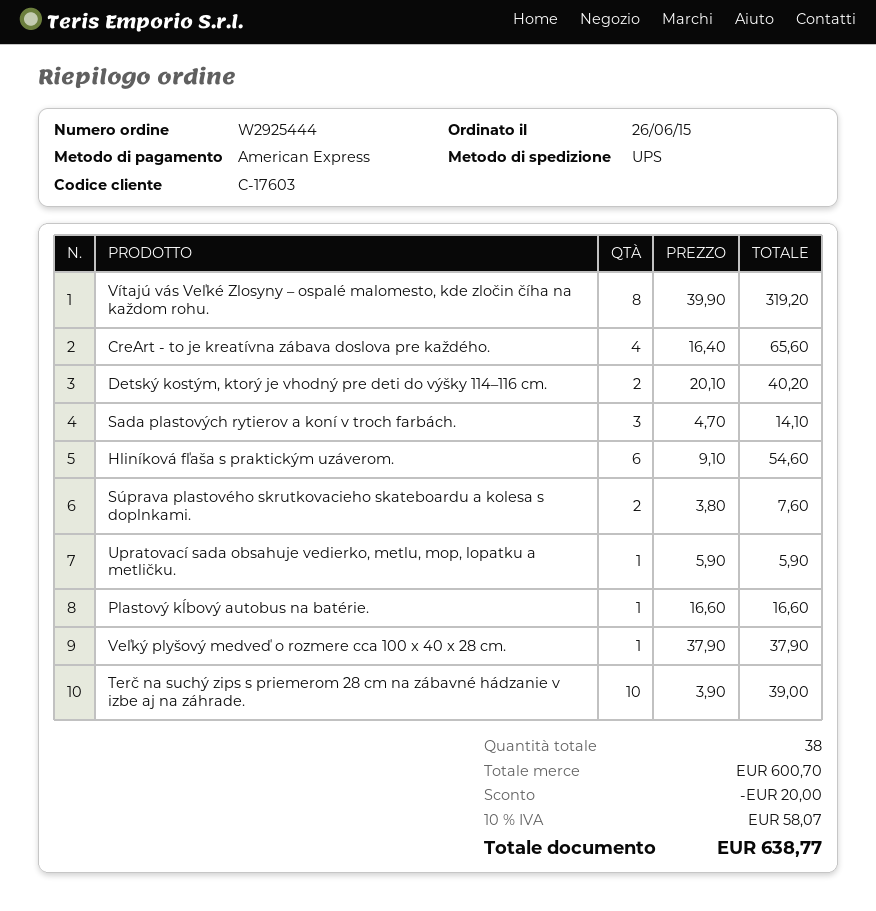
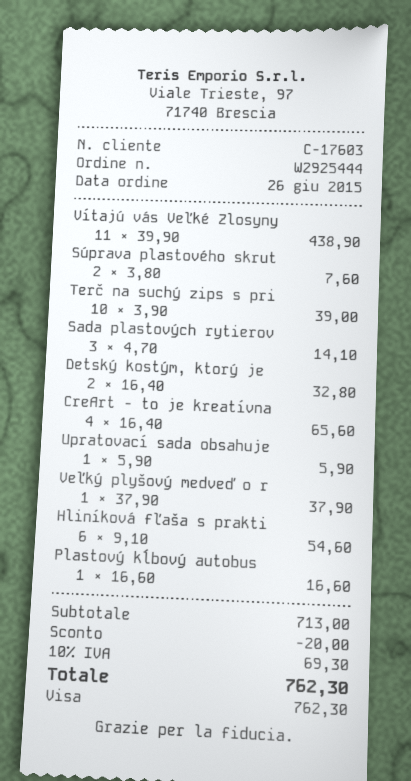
payment method: American Express -> Visa
Vítajú vás Veľké Zlosyny – ospalé malomesto, kde zločin číha na každom rohu.: 8 x 39.90 = 319.20 -> 11 x 39.90 = 438.90
Detský kostým, ktorý je vhodný pre deti do výšky 114–116 cm.: 2 x 20.10 = 40.20 -> 2 x 16.40 = 32.80
subtotal: 600.70 -> 713.00
tax: 10% = 58.07 -> 10% = 69.30
total: 638.77 -> 762.30

